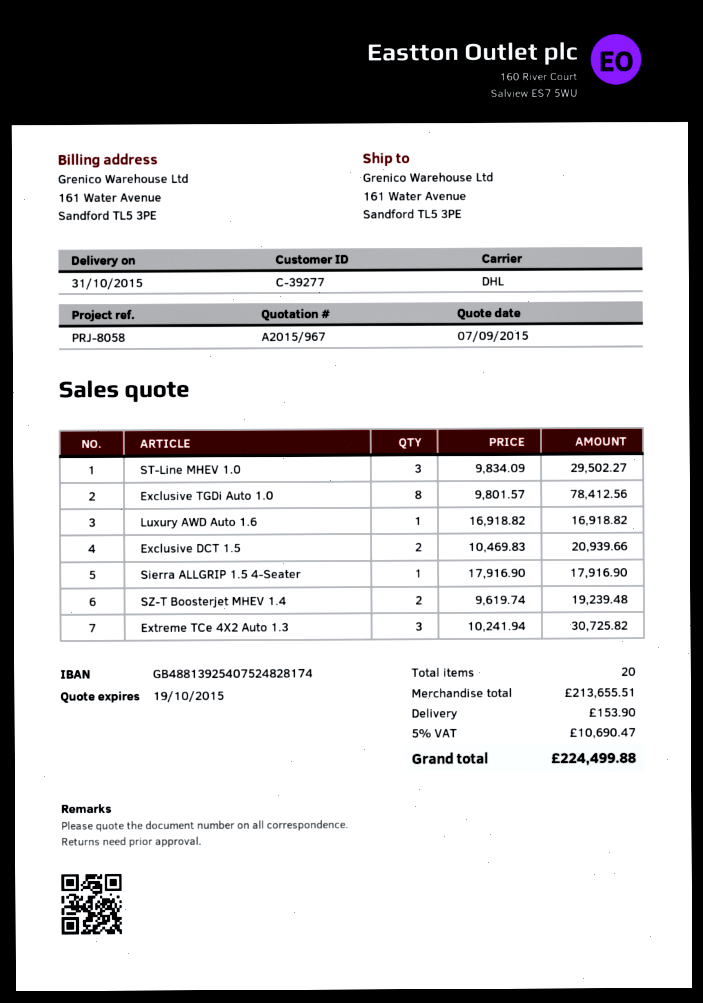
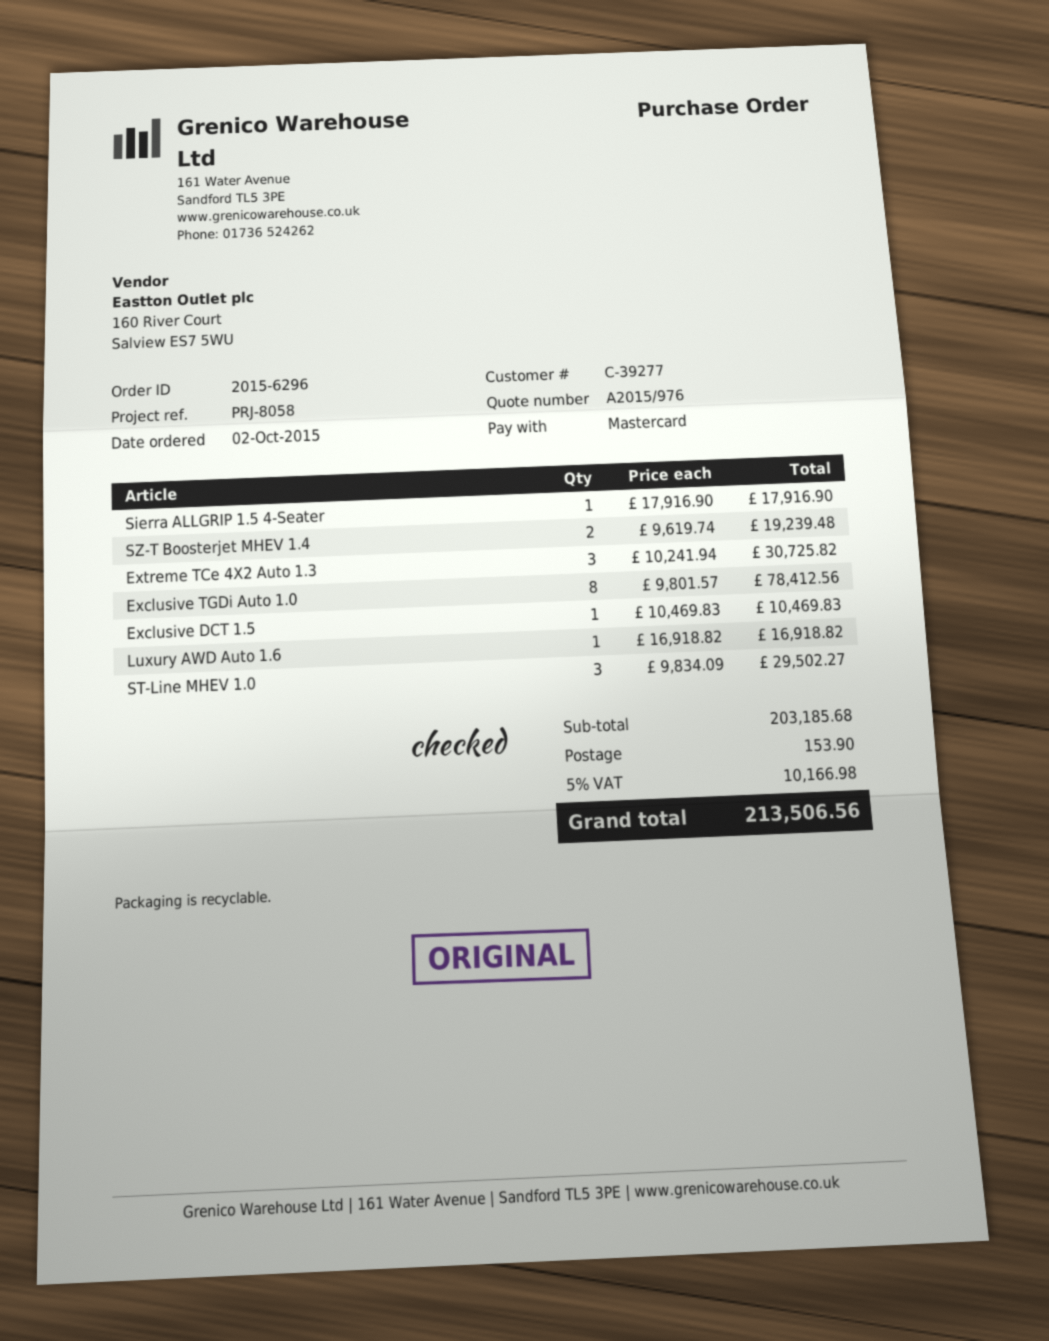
quote number: A2015/967 -> A2015/976
Exclusive DCT 1.5: 2 x 10469.83 = 20939.66 -> 1 x 10469.83 = 10469.83
subtotal: 213655.51 -> 203185.68
tax: 5% = 10690.47 -> 5% = 10166.98
total: 224499.88 -> 213506.56

